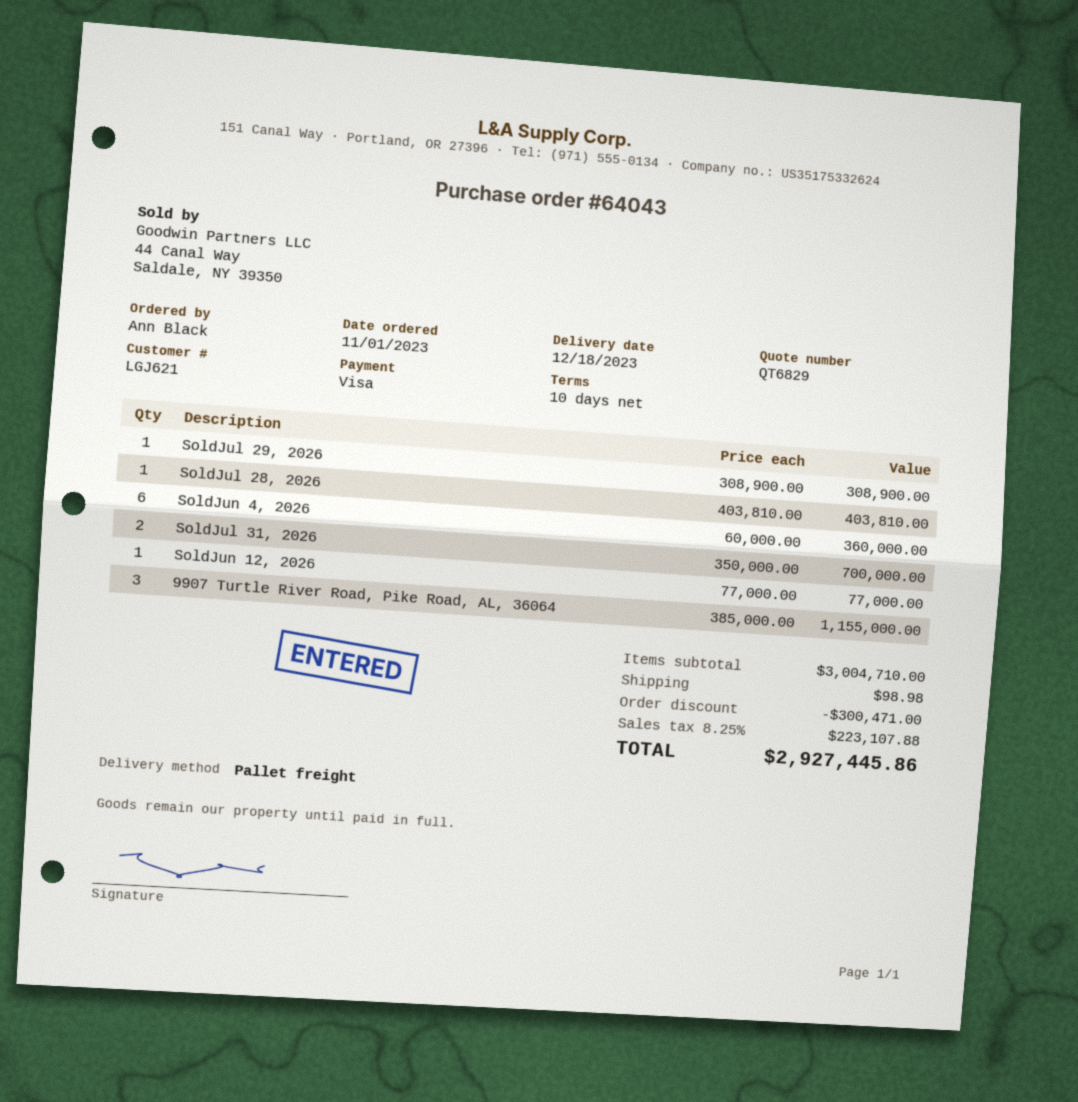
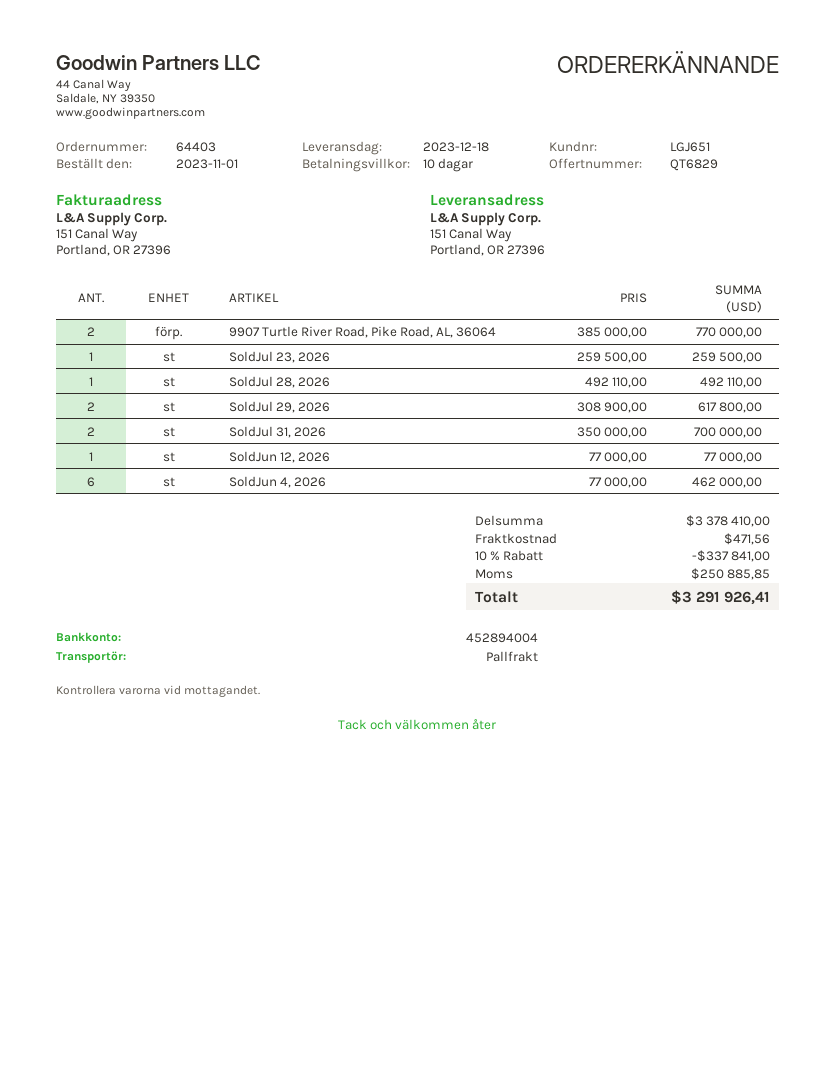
order number: 64043 -> 64403
customer number: LGJ621 -> LGJ651
SoldJul 29, 2026: 1 x 308900.00 = 308900.00 -> 2 x 308900.00 = 617800.00
SoldJul 28, 2026: 1 x 403810.00 = 403810.00 -> 1 x 492110.00 = 492110.00
SoldJun 4, 2026: 6 x 60000.00 = 360000.00 -> 6 x 77000.00 = 462000.00
9907 Turtle River Road, Pike Road, AL, 36064: 3 x 385000.00 = 1155000.00 -> 2 x 385000.00 = 770000.00
SoldJul 23, 2026: none -> 1 x 259500.00 = 259500.00
subtotal: 3004710.00 -> 3378410.00
discount: 300471.00 -> 337841.00
shipping: 98.98 -> 471.56
tax: 223107.88 -> 250885.85
total: 2927445.86 -> 3291926.41

